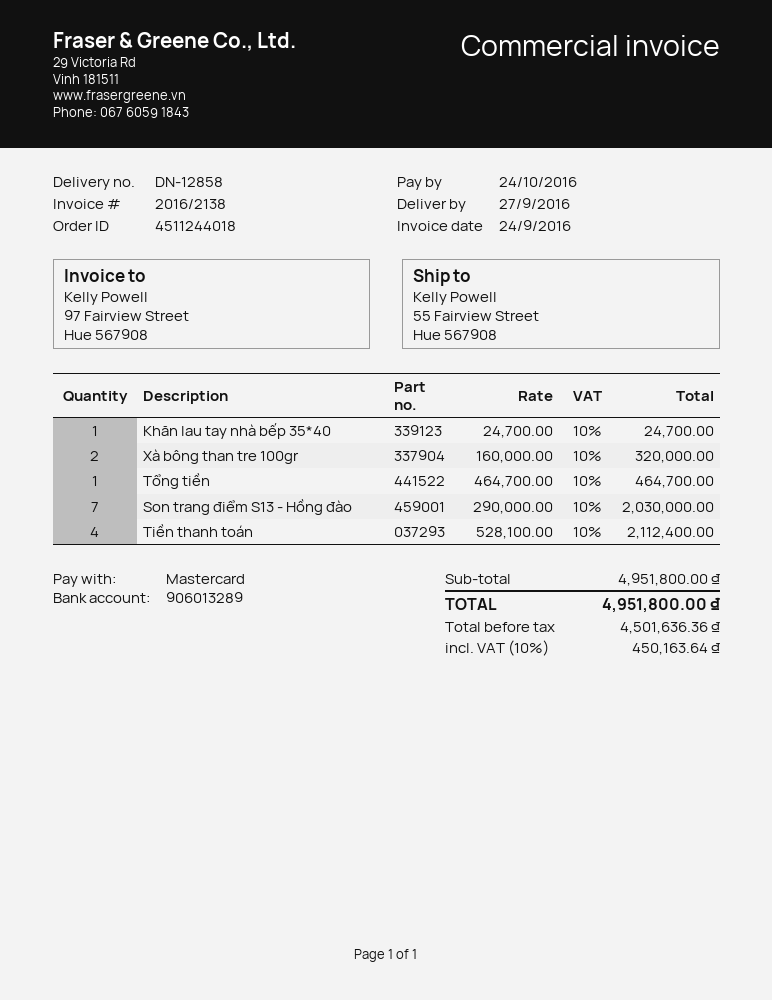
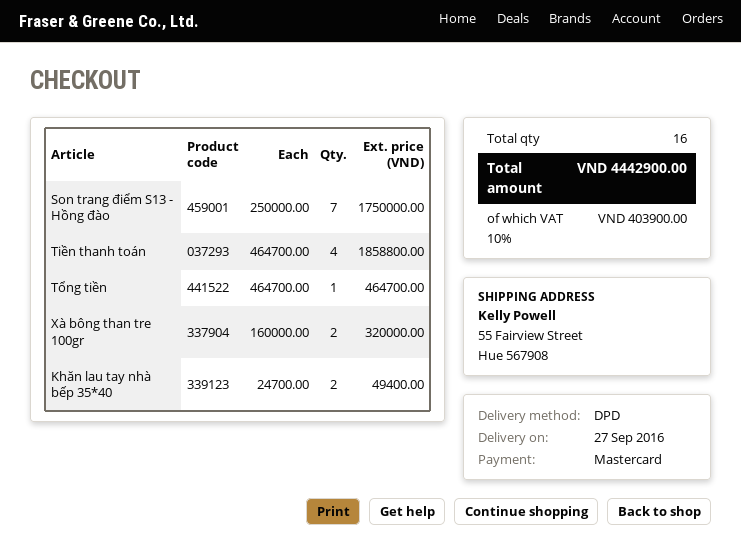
Khăn lau tay nhà bếp 35*40: 1 x 24700.00 = 24700.00 -> 2 x 24700.00 = 49400.00
Son trang điểm S13 - Hồng đào: 7 x 290000.00 = 2030000.00 -> 7 x 250000.00 = 1750000.00
Tiền thanh toán: 4 x 528100.00 = 2112400.00 -> 4 x 464700.00 = 1858800.00
tax: 10% = 450163.64 -> 10% = 403900.00
total: 4951800.00 -> 4442900.00

